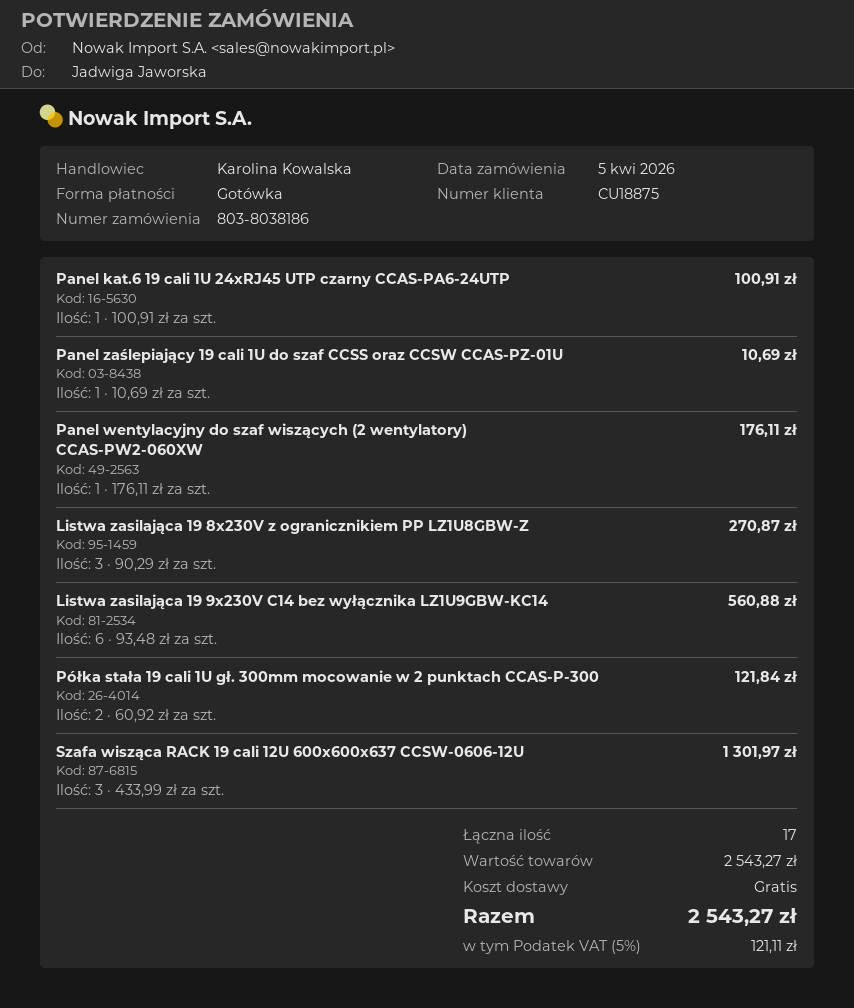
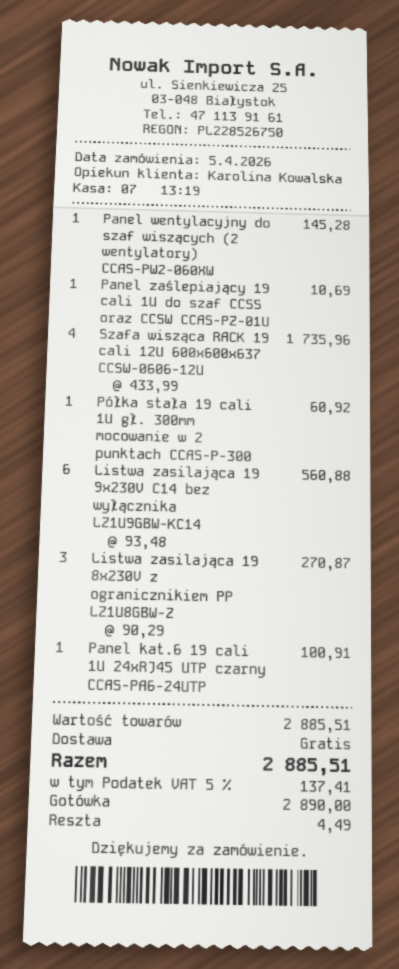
Panel wentylacyjny do szaf wiszących (2 wentylatory) CCAS-PW2-060XW: 1 x 176.11 = 176.11 -> 1 x 145.28 = 145.28
Półka stała 19 cali 1U gł. 300mm mocowanie w 2 punktach CCAS-P-300: 2 x 60.92 = 121.84 -> 1 x 60.92 = 60.92
Szafa wisząca RACK 19 cali 12U 600x600x637 CCSW-0606-12U: 3 x 433.99 = 1301.97 -> 4 x 433.99 = 1735.96
subtotal: 2543.27 -> 2885.51
tax: 5% = 121.11 -> 5% = 137.41
total: 2543.27 -> 2885.51

